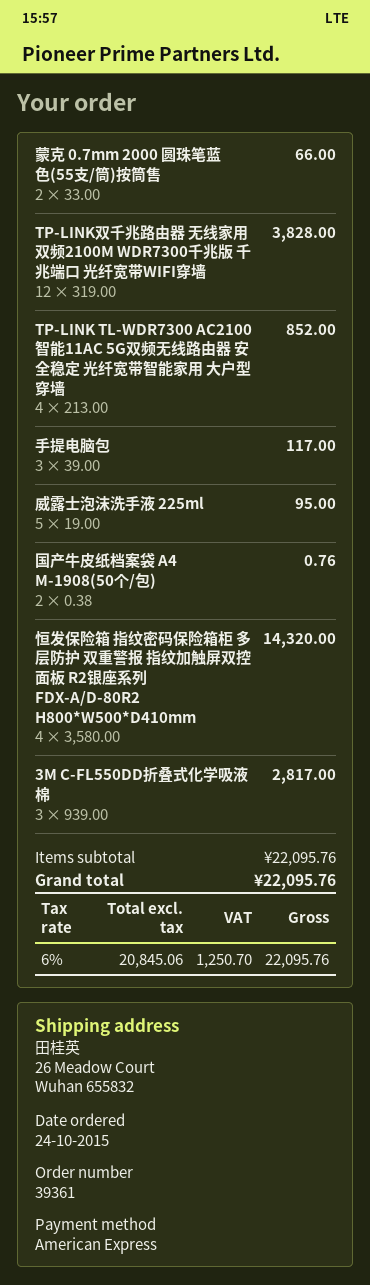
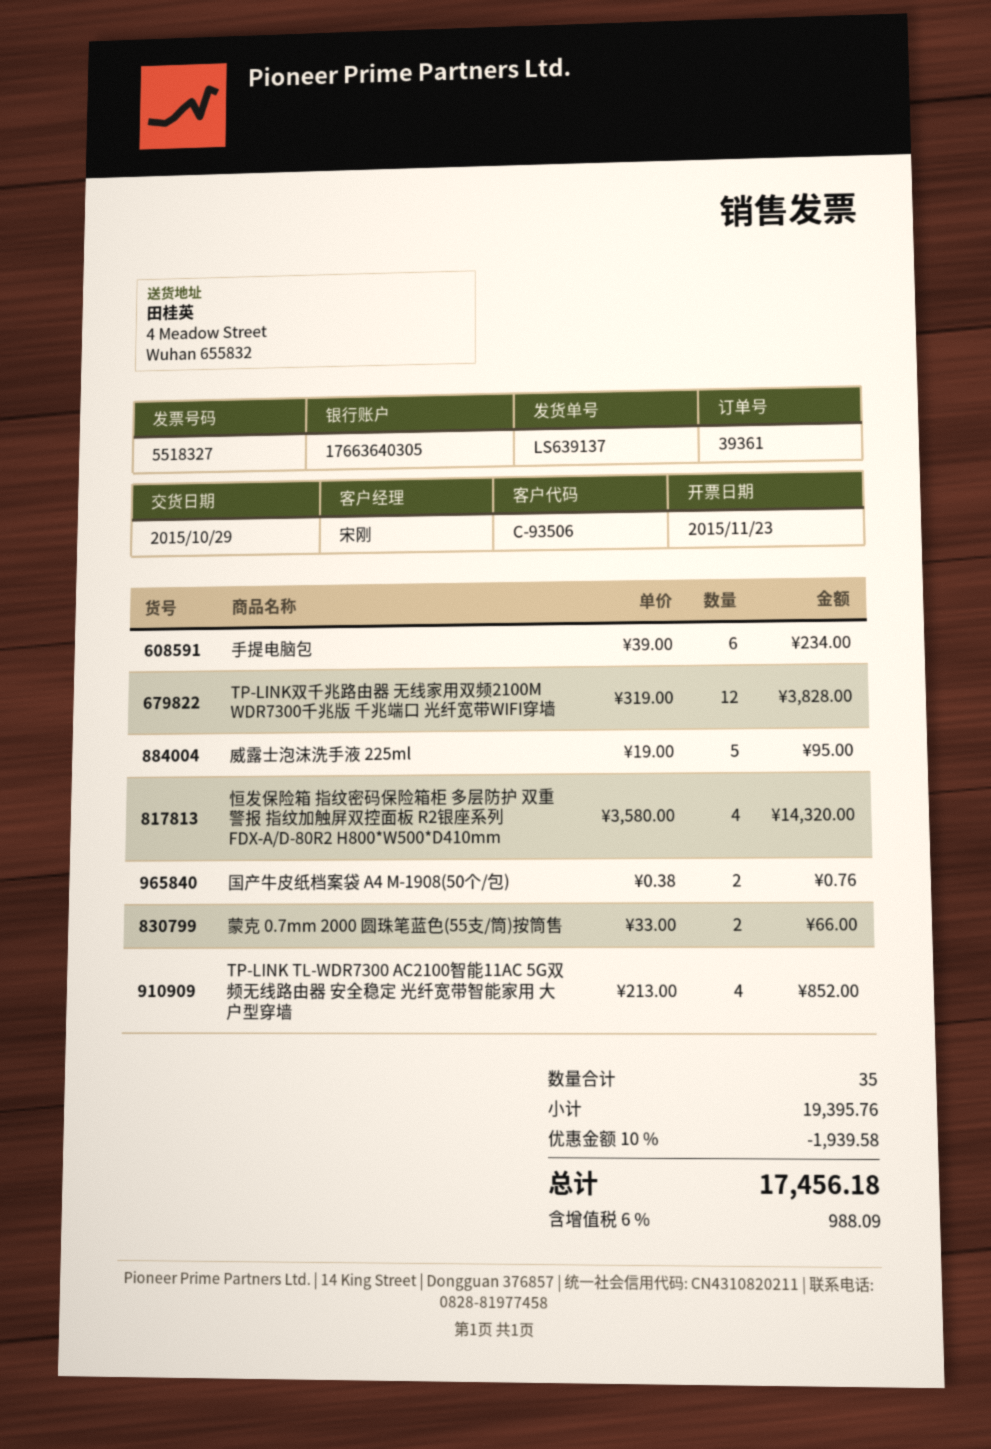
ship to: 26 Meadow Court, Wuhan 655832 -> 4 Meadow Street, Wuhan 655832
手提电脑包: 3 x 39.00 = 117.00 -> 6 x 39.00 = 234.00
3M C-FL550DD折叠式化学吸液棉: 3 x 939.00 = 2817.00 -> none
subtotal: 22095.76 -> 19395.76
discount: none -> 10% = 1939.58
tax: 6% = 1250.70 -> 6% = 988.09
total: 22095.76 -> 17456.18

